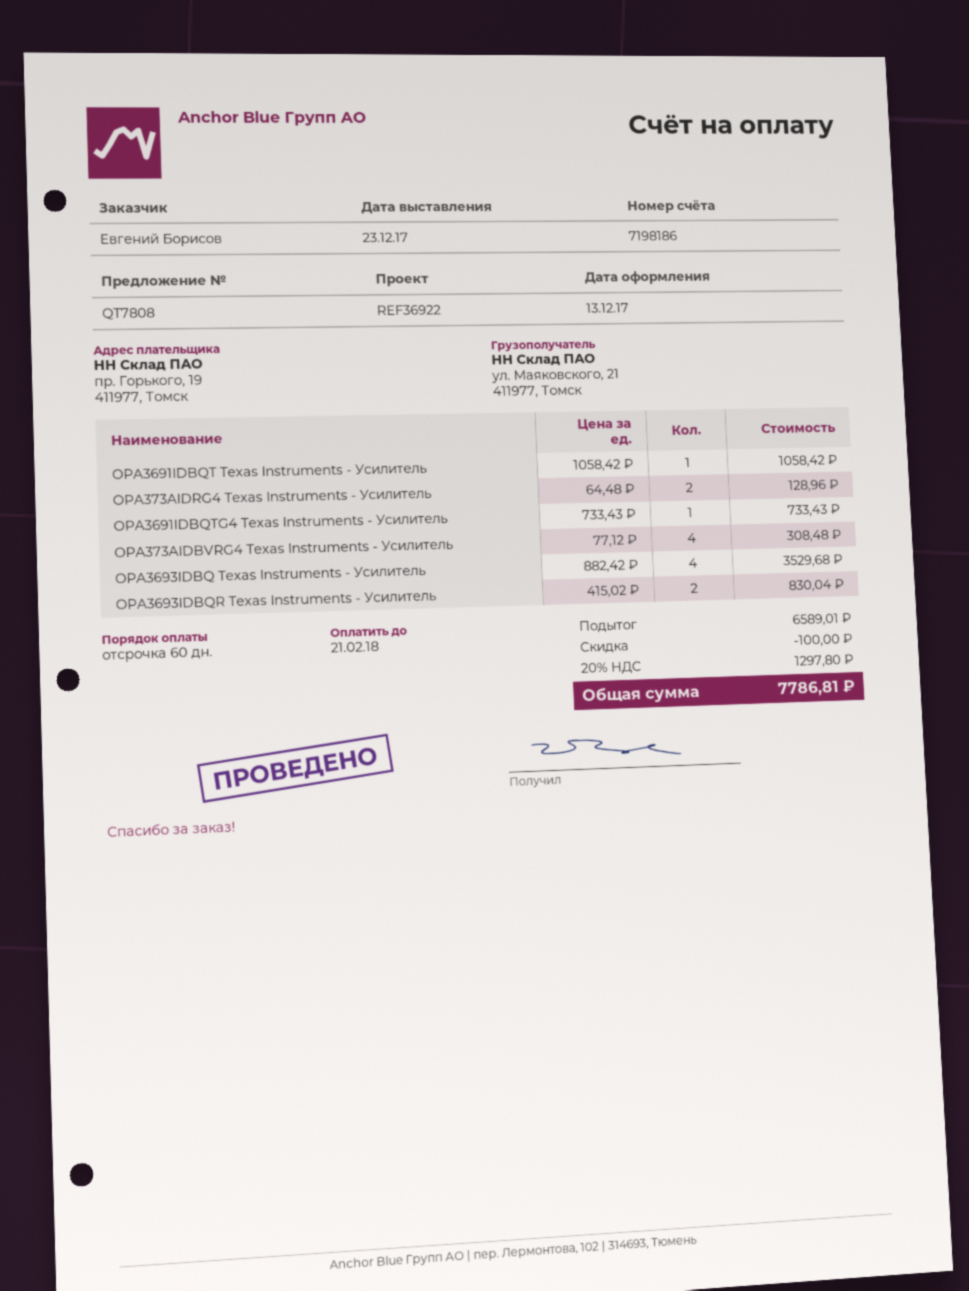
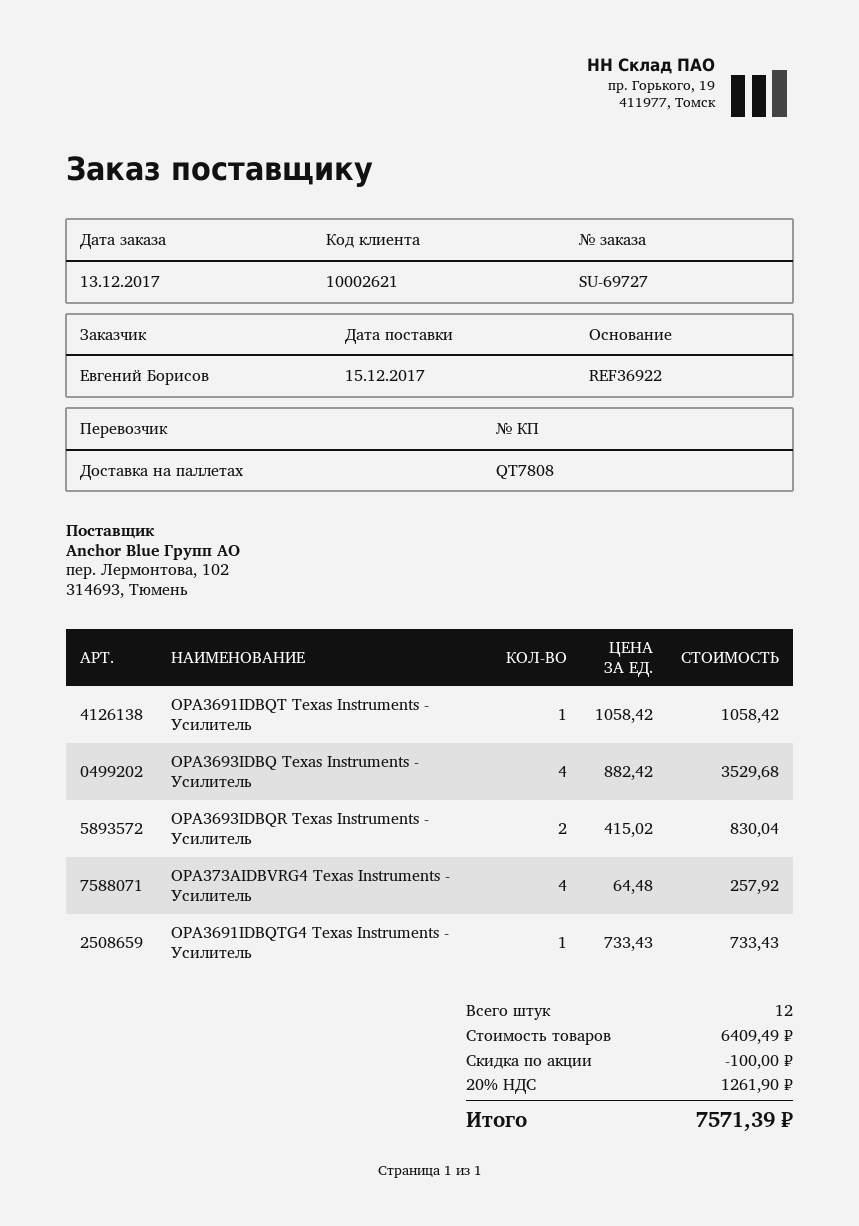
OPA373AIDRG4 Texas Instruments - Усилитель: 2 x 64.48 = 128.96 -> none
OPA373AIDBVRG4 Texas Instruments - Усилитель: 4 x 77.12 = 308.48 -> 4 x 64.48 = 257.92
subtotal: 6589.01 -> 6409.49
tax: 20% = 1297.80 -> 20% = 1261.90
total: 7786.81 -> 7571.39

